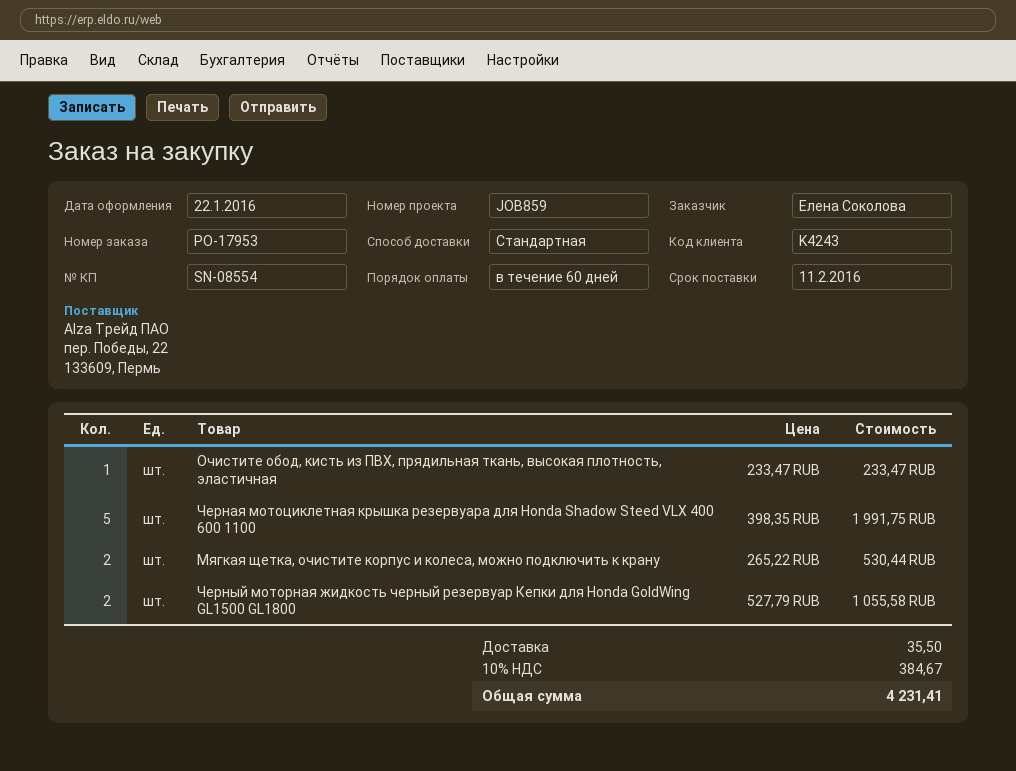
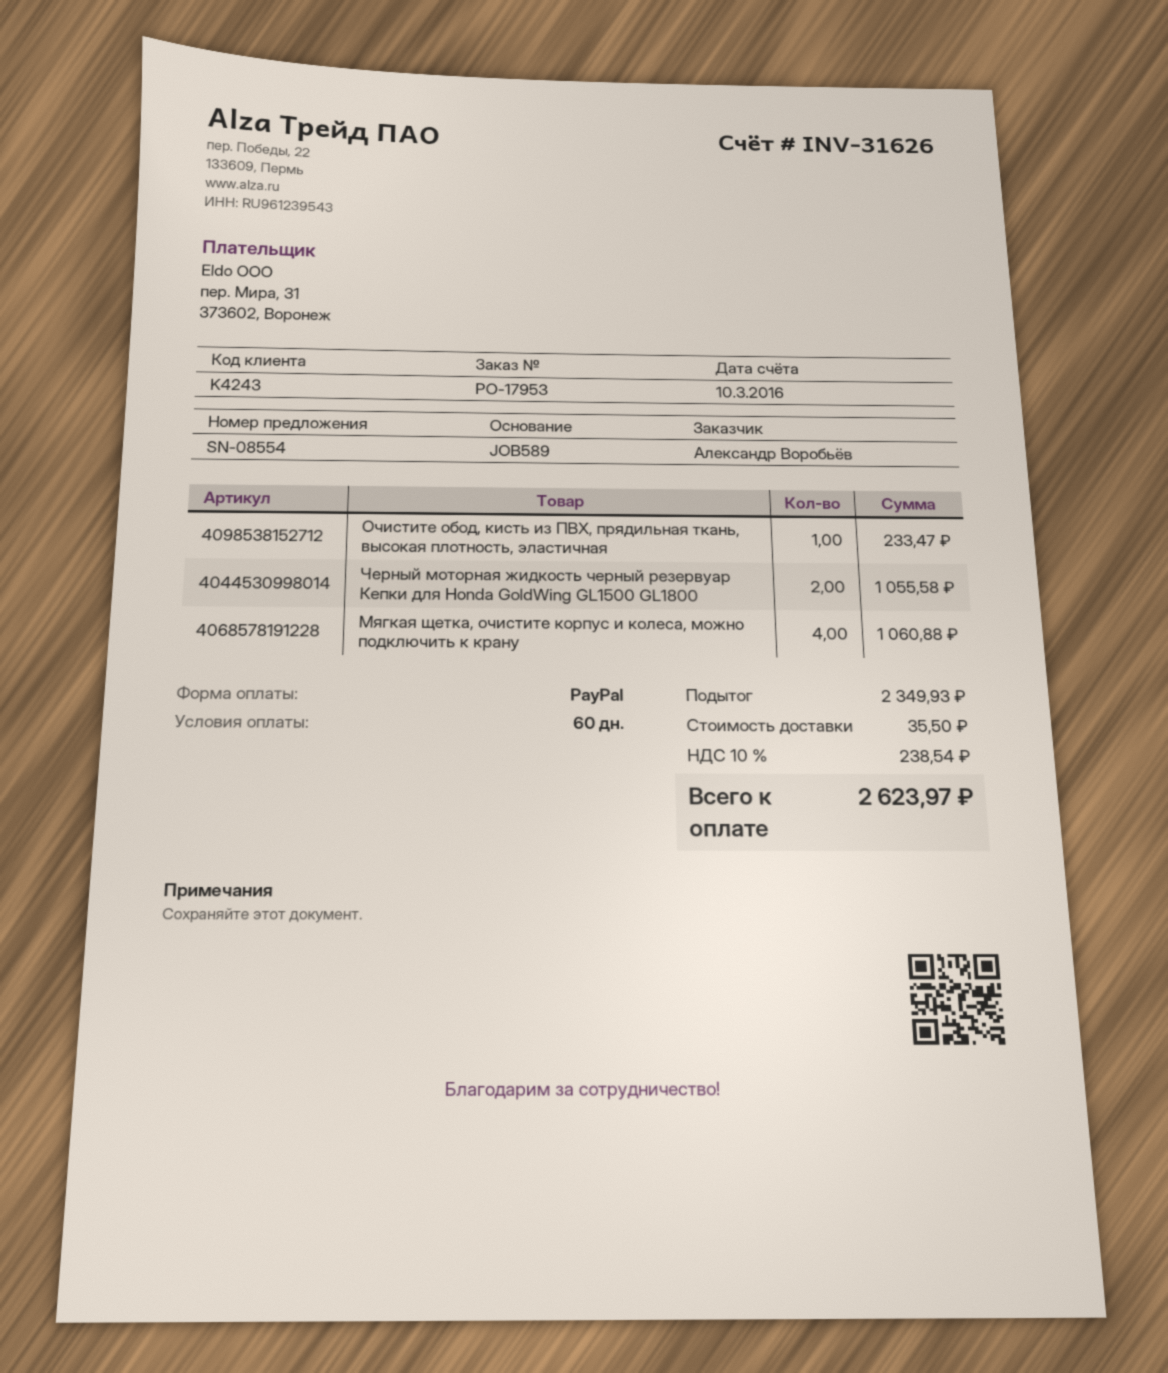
reference: JOB859 -> JOB589
ordered by: Елена Соколова -> Александр Воробьёв
Черная мотоциклетная крышка резервуара для Honda Shadow Steed VLX 400 600 1100: 5 for 1991.75 -> none
Мягкая щетка, очистите корпус и колеса, можно подключить к крану: 2 for 530.44 -> 4 for 1060.88
tax: 10% = 384.67 -> 10% = 238.54
total: 4231.41 -> 2623.97

